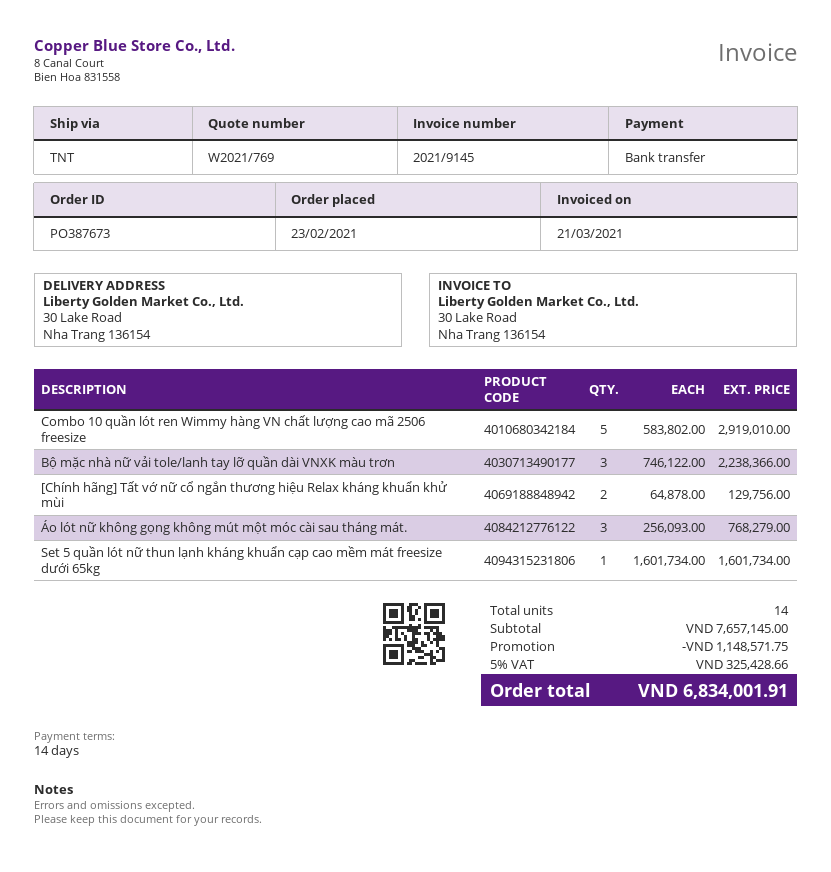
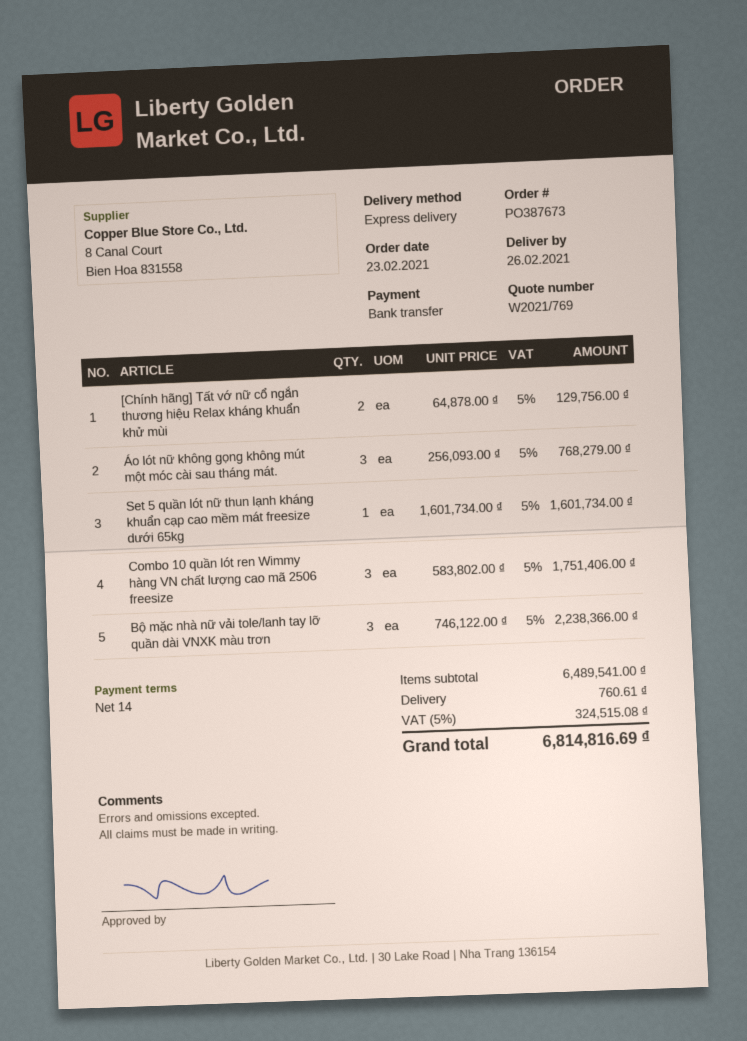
shipping method: TNT -> express
Combo 10 quần lót ren Wimmy hàng VN chất lượng cao mã 2506 freesize: 5 x 583802.00 = 2919010.00 -> 3 x 583802.00 = 1751406.00
subtotal: 7657145.00 -> 6489541.00
discount: 1148571.75 -> none
shipping: none -> 760.61
tax: 5% = 325428.66 -> 5% = 324515.08
total: 6834001.91 -> 6814816.69

